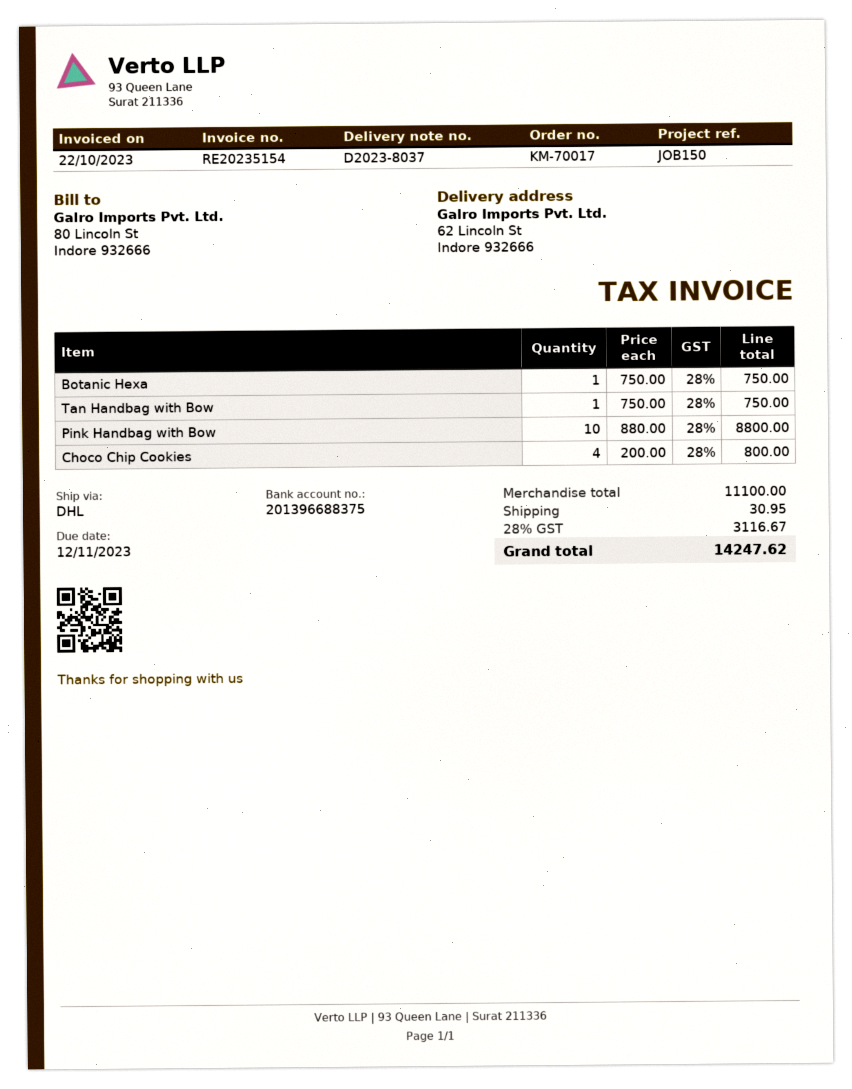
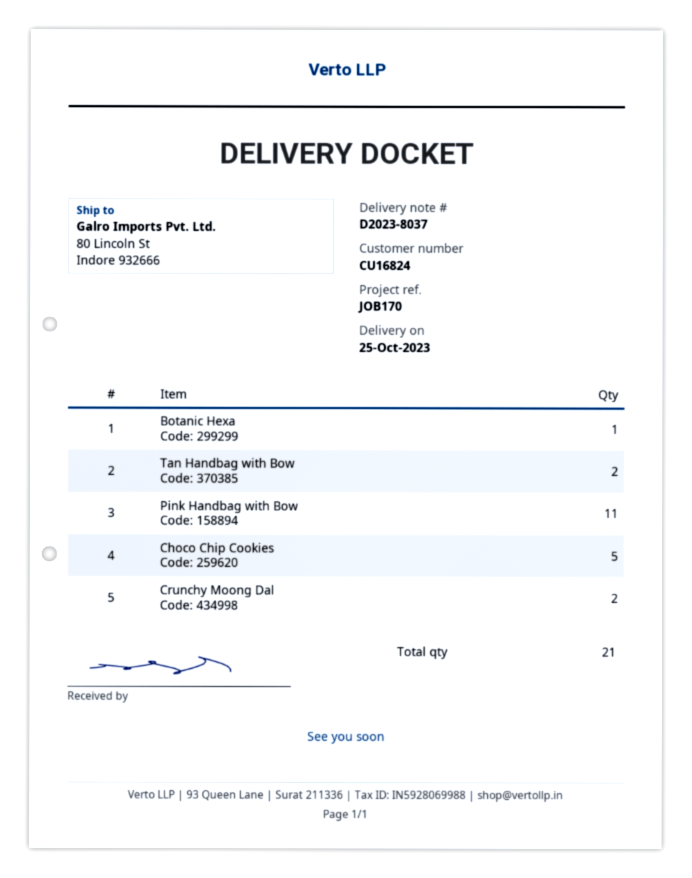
reference: JOB150 -> JOB170
ship to: 62 Lincoln St, Indore 932666 -> 80 Lincoln St, Indore 932666
Tan Handbag with Bow: 1 -> 2
Pink Handbag with Bow: 10 -> 11
Choco Chip Cookies: 4 -> 5
Crunchy Moong Dal: none -> 2

